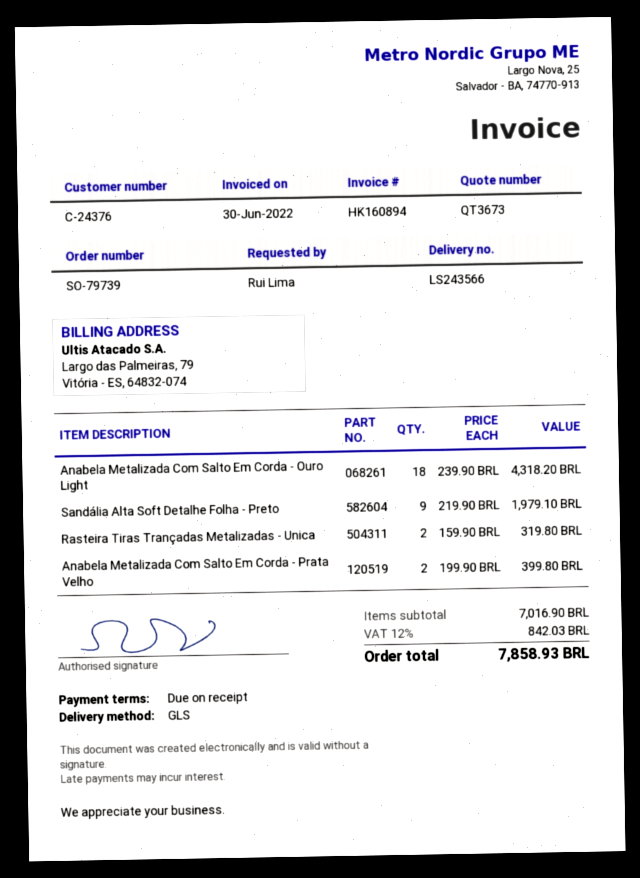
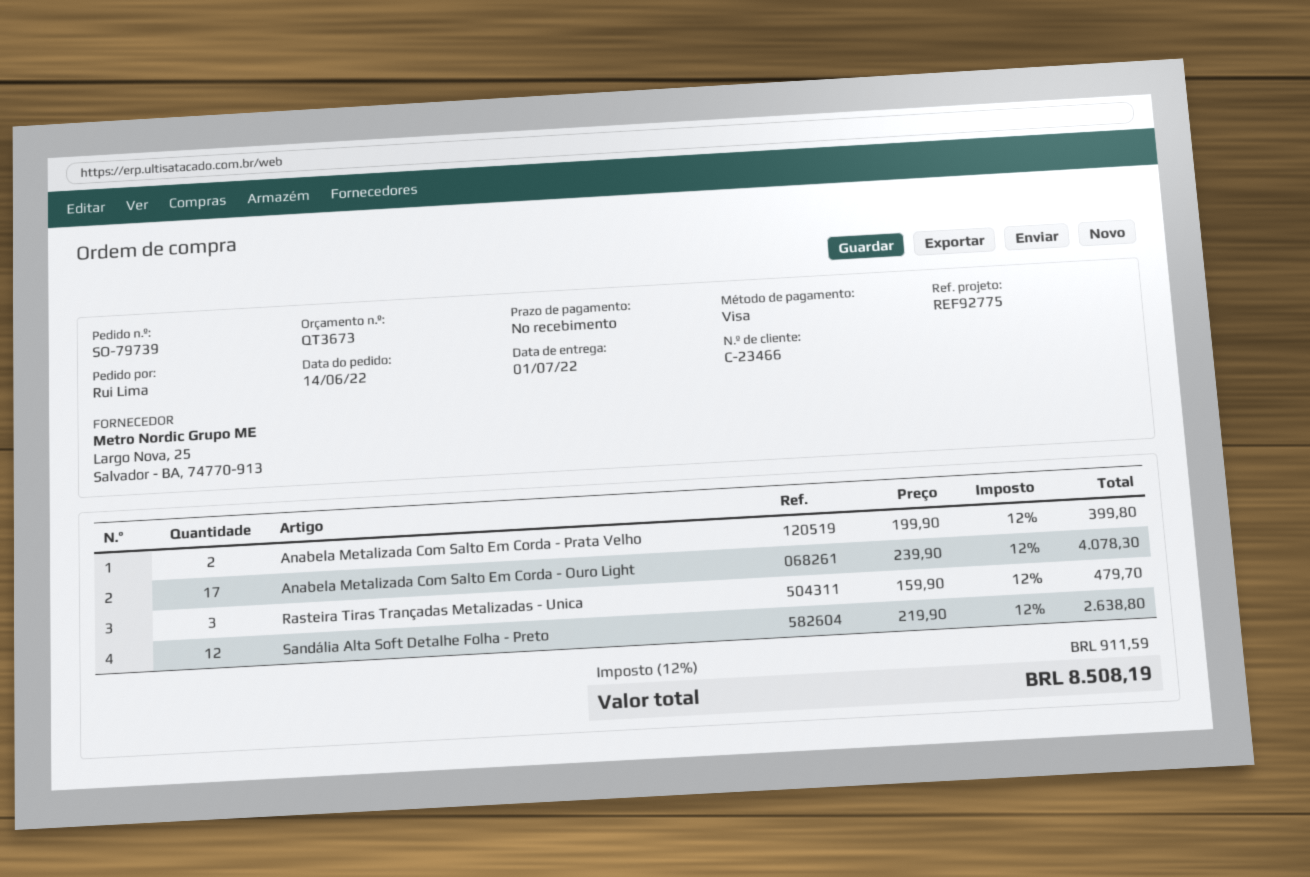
customer number: C-24376 -> C-23466
Anabela Metalizada Com Salto Em Corda - Ouro Light: 18 x 239.90 = 4318.20 -> 17 x 239.90 = 4078.30
Sandália Alta Soft Detalhe Folha - Preto: 9 x 219.90 = 1979.10 -> 12 x 219.90 = 2638.80
Rasteira Tiras Trançadas Metalizadas - Unica: 2 x 159.90 = 319.80 -> 3 x 159.90 = 479.70
tax: 12% = 842.03 -> 12% = 911.59
total: 7858.93 -> 8508.19

